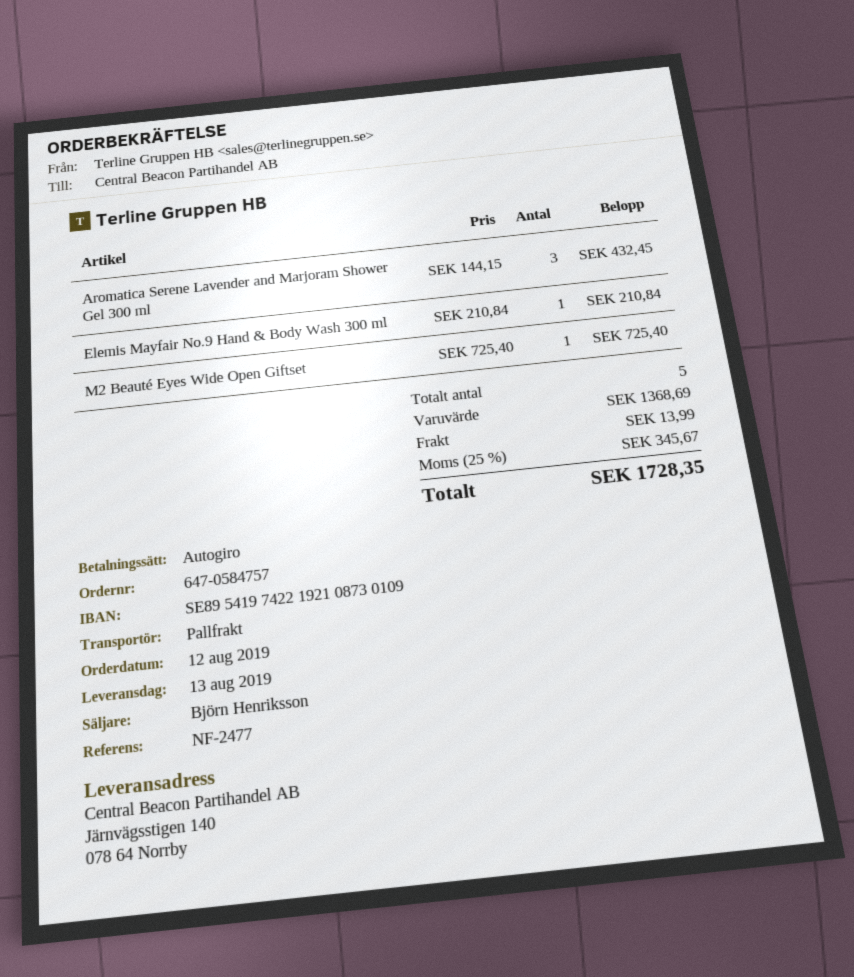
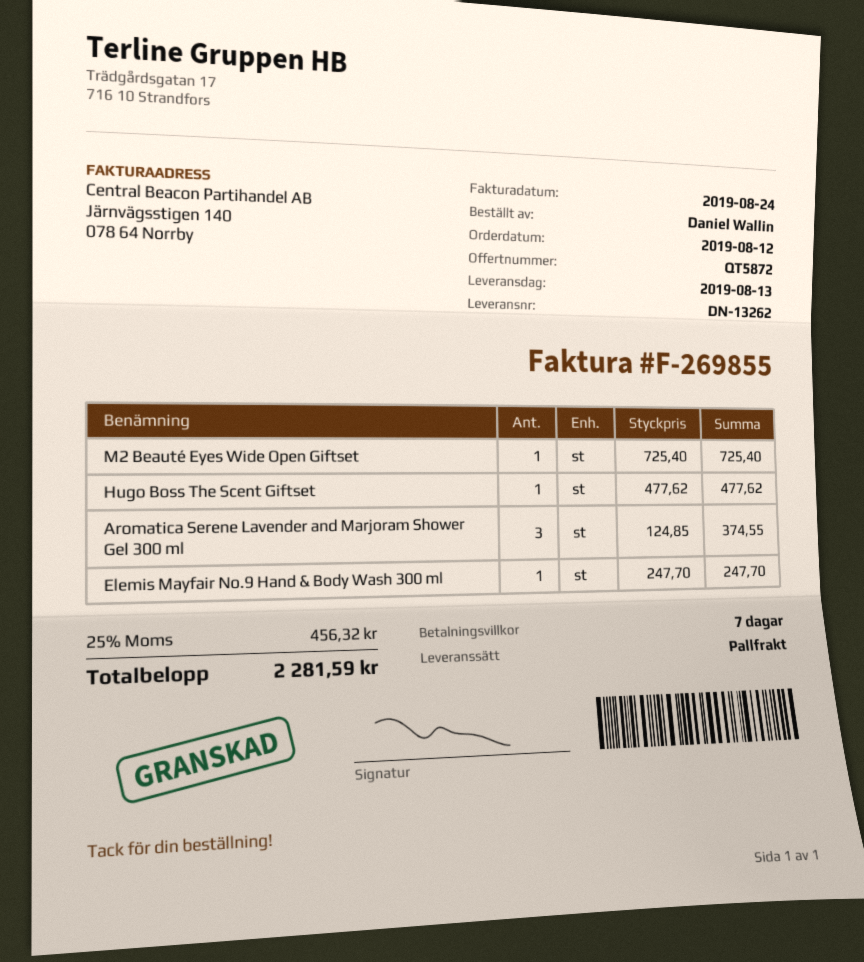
Aromatica Serene Lavender and Marjoram Shower Gel 300 ml: 3 x 144.15 = 432.45 -> 3 x 124.85 = 374.55
Elemis Mayfair No.9 Hand & Body Wash 300 ml: 1 x 210.84 = 210.84 -> 1 x 247.70 = 247.70
Hugo Boss The Scent Giftset: none -> 1 x 477.62 = 477.62
shipping: 13.99 -> none
tax: 25% = 345.67 -> 25% = 456.32
total: 1728.35 -> 2281.59

